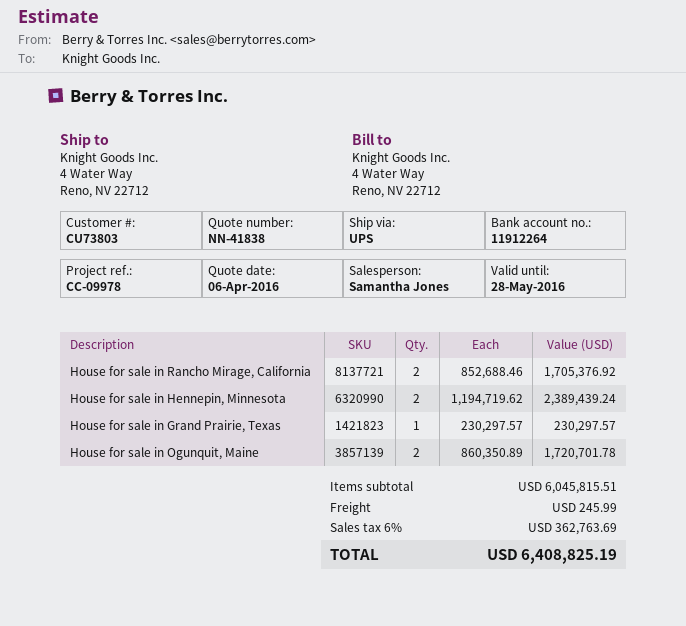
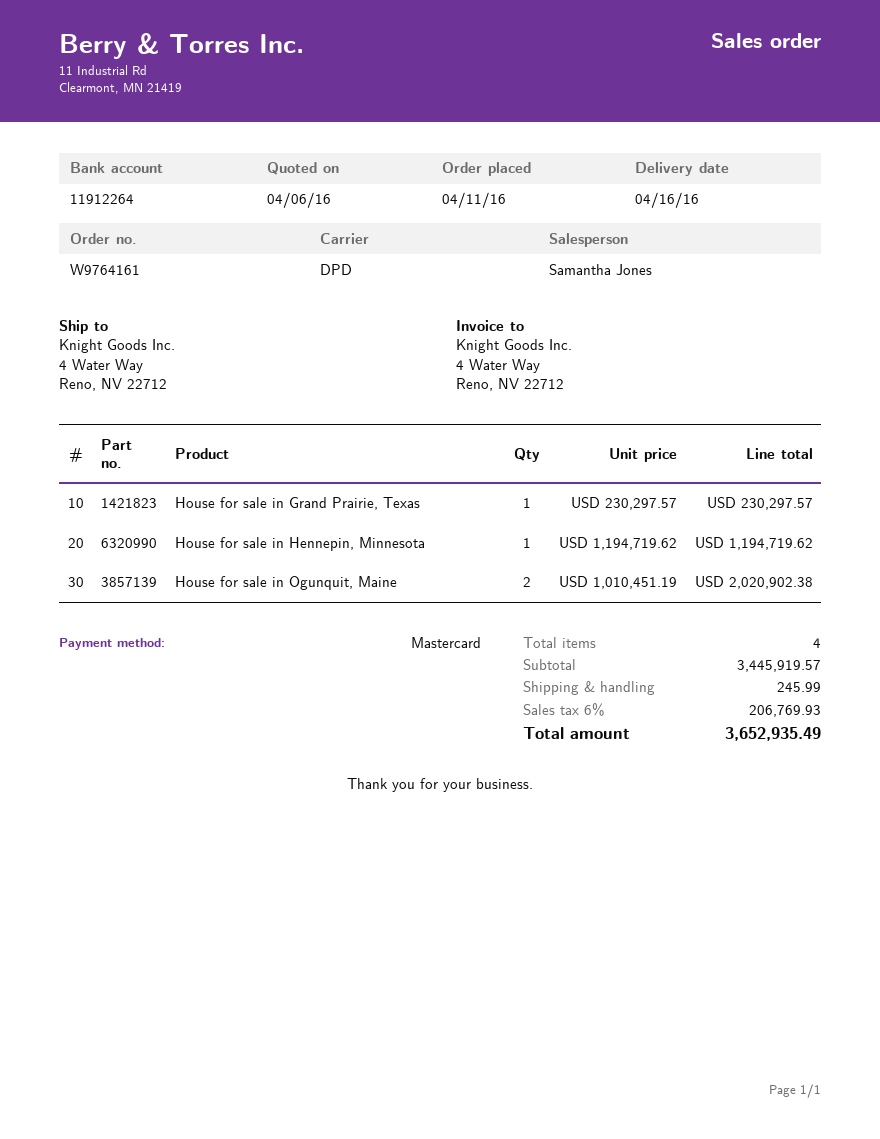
shipping method: UPS -> DPD
House for sale in Rancho Mirage, California: 2 x 852688.46 = 1705376.92 -> none
House for sale in Hennepin, Minnesota: 2 x 1194719.62 = 2389439.24 -> 1 x 1194719.62 = 1194719.62
House for sale in Ogunquit, Maine: 2 x 860350.89 = 1720701.78 -> 2 x 1010451.19 = 2020902.38
subtotal: 6045815.51 -> 3445919.57
tax: 6% = 362763.69 -> 6% = 206769.93
total: 6408825.19 -> 3652935.49

